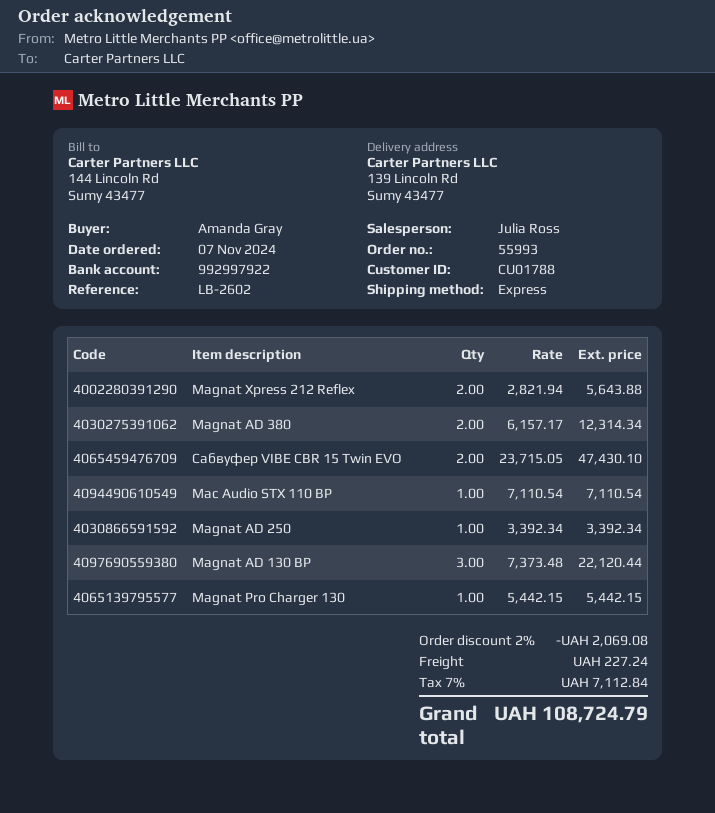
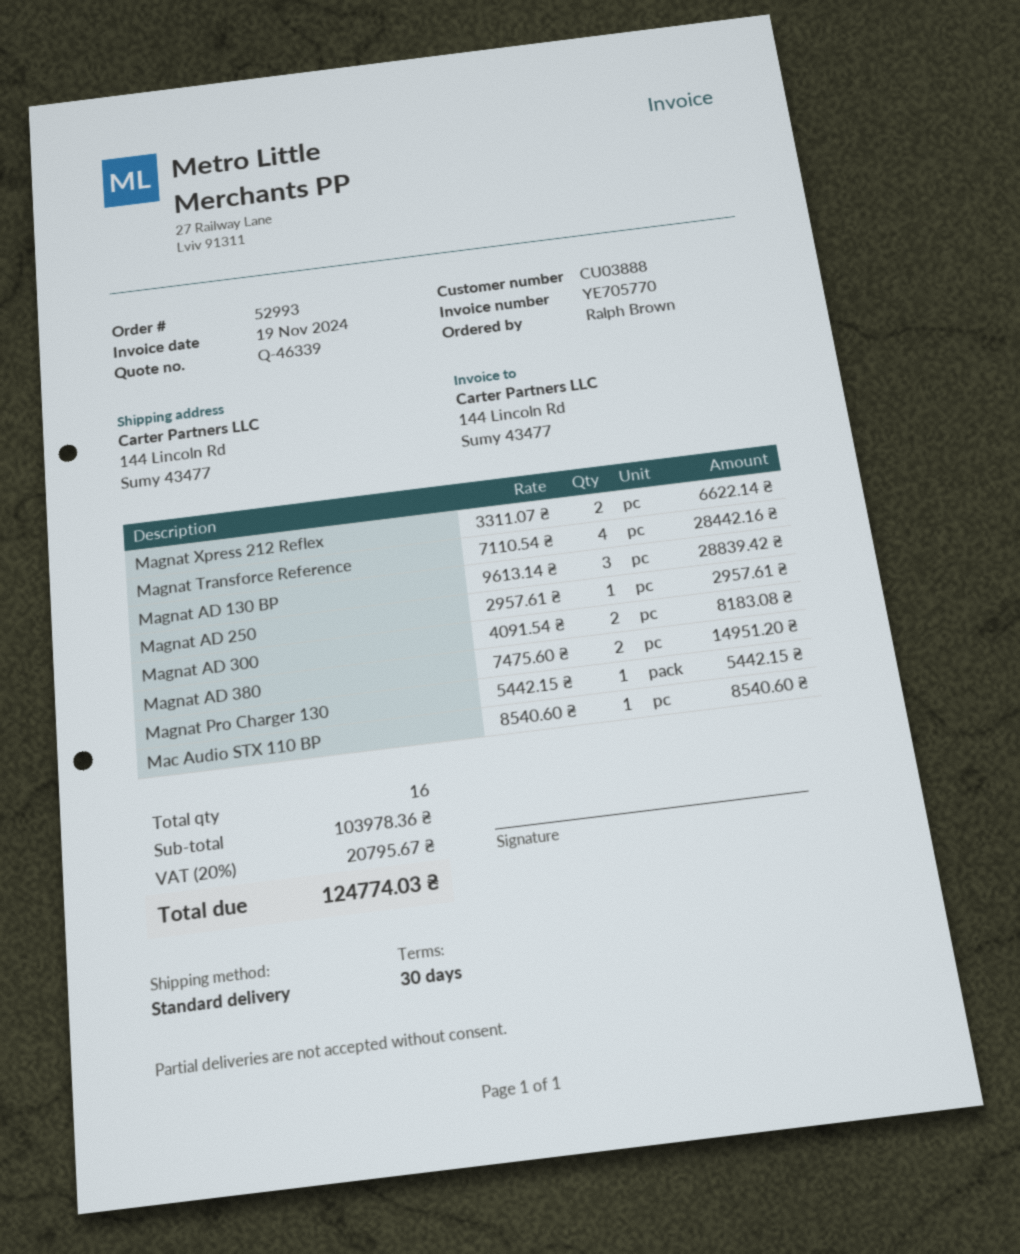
order number: 55993 -> 52993
customer number: CU01788 -> CU03888
ordered by: Amanda Gray -> Ralph Brown
shipping method: express -> standard
ship to: 139 Lincoln Rd, Sumy 43477 -> 144 Lincoln Rd, Sumy 43477
Magnat Xpress 212 Reflex: 2 x 2821.94 = 5643.88 -> 2 x 3311.07 = 6622.14
Magnat AD 380: 2 x 6157.17 = 12314.34 -> 2 x 7475.60 = 14951.20
Сабвуфер VIBE CBR 15 Twin EVO: 2 x 23715.05 = 47430.10 -> none
Mac Audio STX 110 BP: 1 x 7110.54 = 7110.54 -> 1 x 8540.60 = 8540.60
Magnat AD 250: 1 x 3392.34 = 3392.34 -> 1 x 2957.61 = 2957.61
Magnat AD 130 BP: 3 x 7373.48 = 22120.44 -> 3 x 9613.14 = 28839.42
Magnat Transforce Reference: none -> 4 x 7110.54 = 28442.16
Magnat AD 300: none -> 2 x 4091.54 = 8183.08
discount: 2% = 2069.08 -> none
shipping: 227.24 -> none
tax: 7% = 7112.84 -> 20% = 20795.67
total: 108724.79 -> 124774.03

